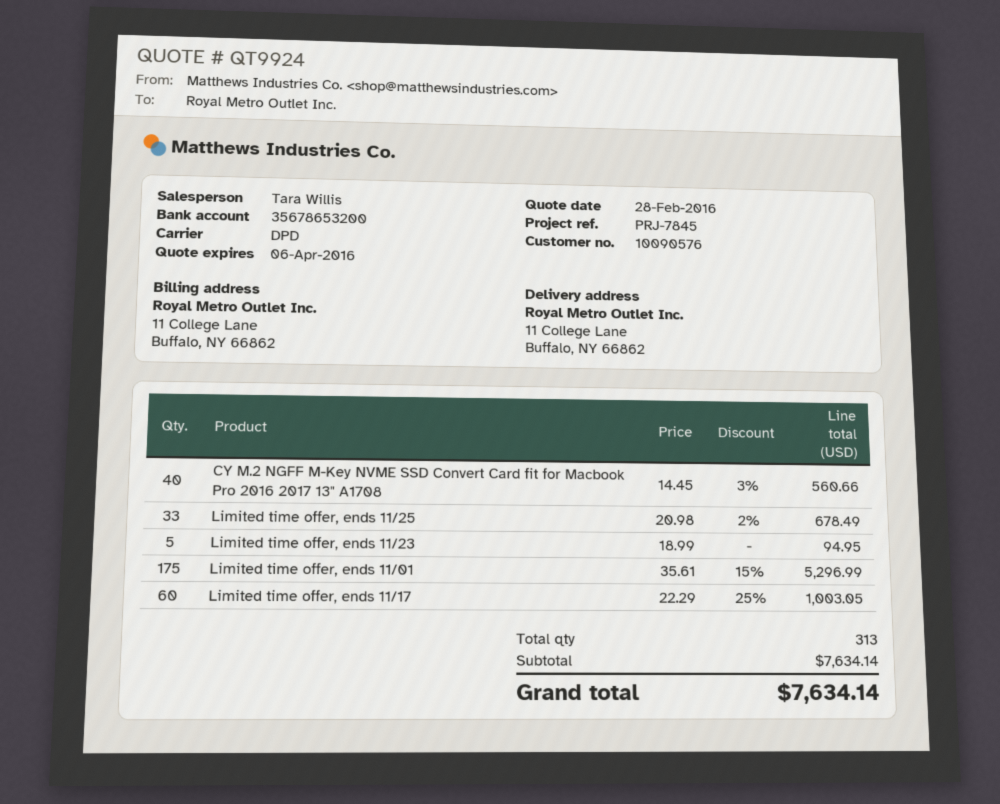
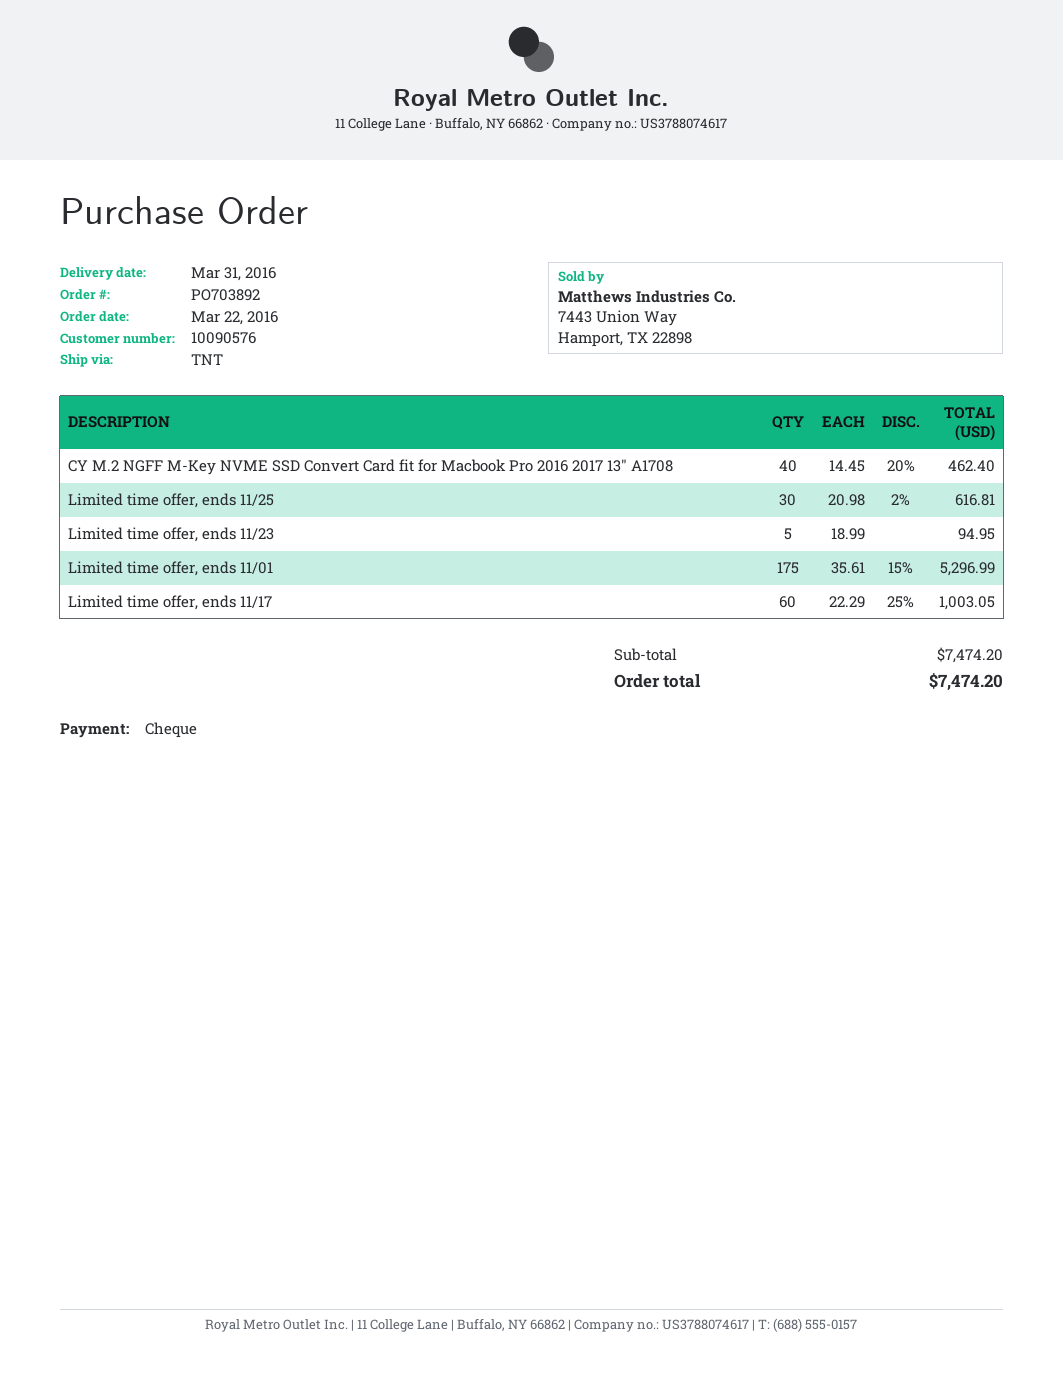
shipping method: DPD -> TNT
CY M.2 NGFF M-Key NVME SSD Convert Card fit for Macbook Pro 2016 2017 13" A1708: 40 x 14.45 - 3% = 560.66 -> 40 x 14.45 - 20% = 462.40
Limited time offer, ends 11/25: 33 x 20.98 - 2% = 678.49 -> 30 x 20.98 - 2% = 616.81
subtotal: 7634.14 -> 7474.20
total: 7634.14 -> 7474.20

